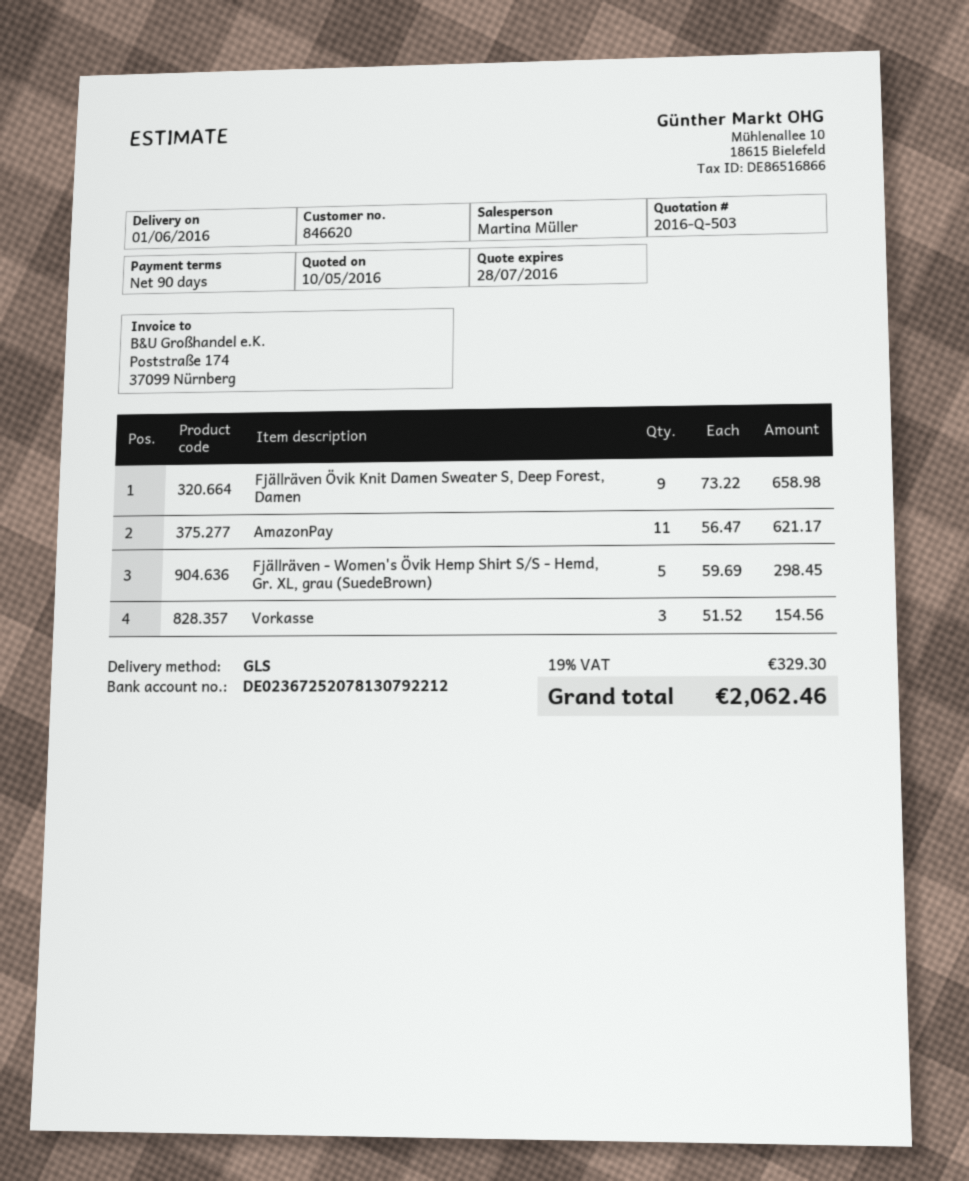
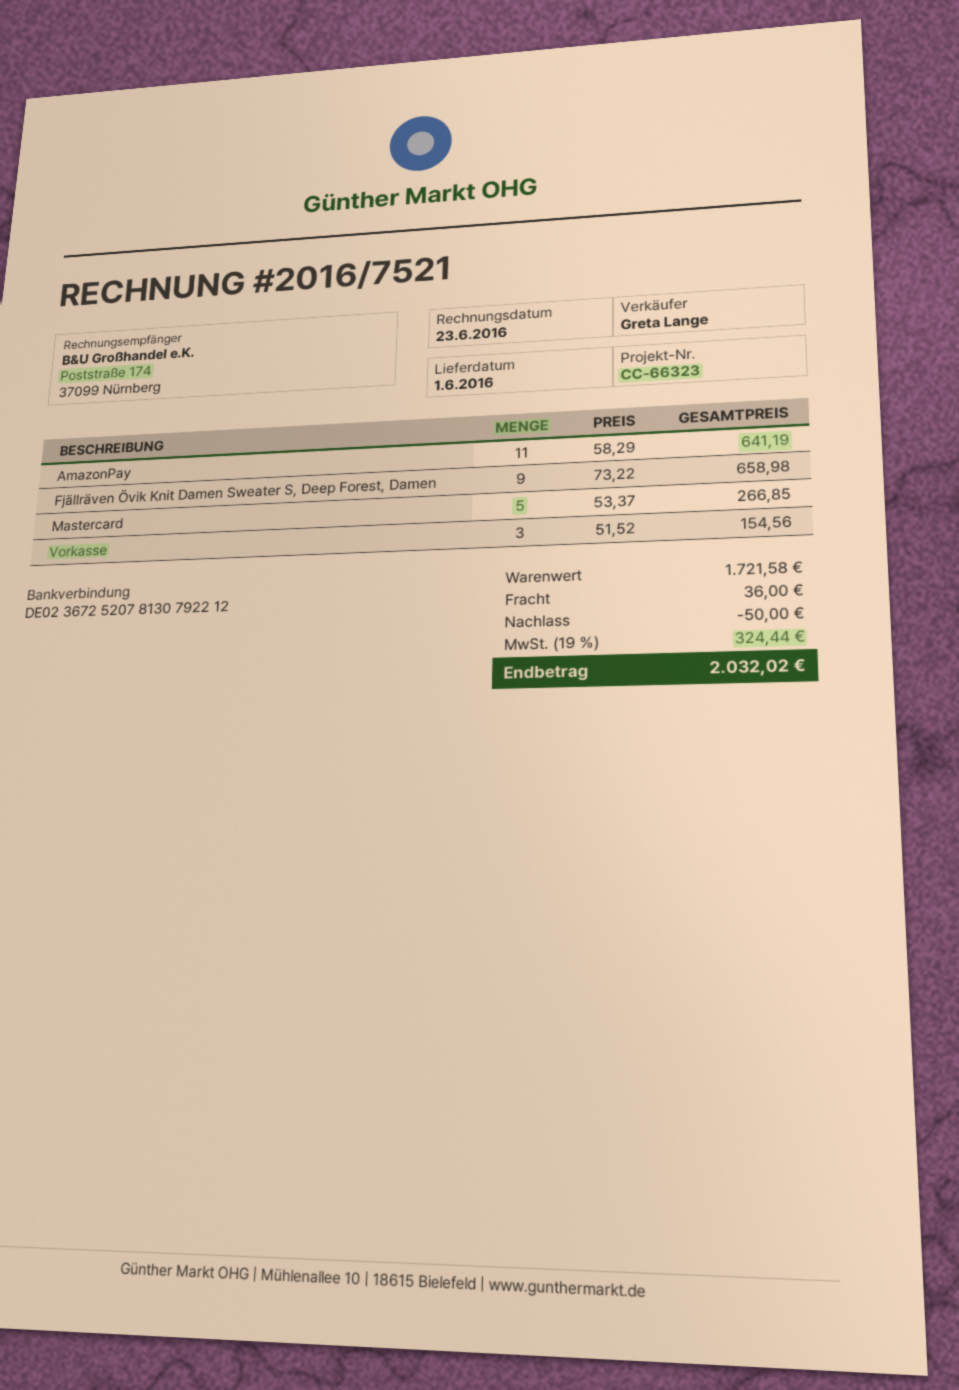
sales rep: Martina Müller -> Greta Lange
AmazonPay: 11 x 56.47 = 621.17 -> 11 x 58.29 = 641.19
Fjällräven - Women's Övik Hemp Shirt S/S - Hemd, Gr. XL, grau (SuedeBrown): 5 x 59.69 = 298.45 -> none
Mastercard: none -> 5 x 53.37 = 266.85
discount: none -> 50.00
shipping: none -> 36.00
tax: 19% = 329.30 -> 19% = 324.44
total: 2062.46 -> 2032.02

